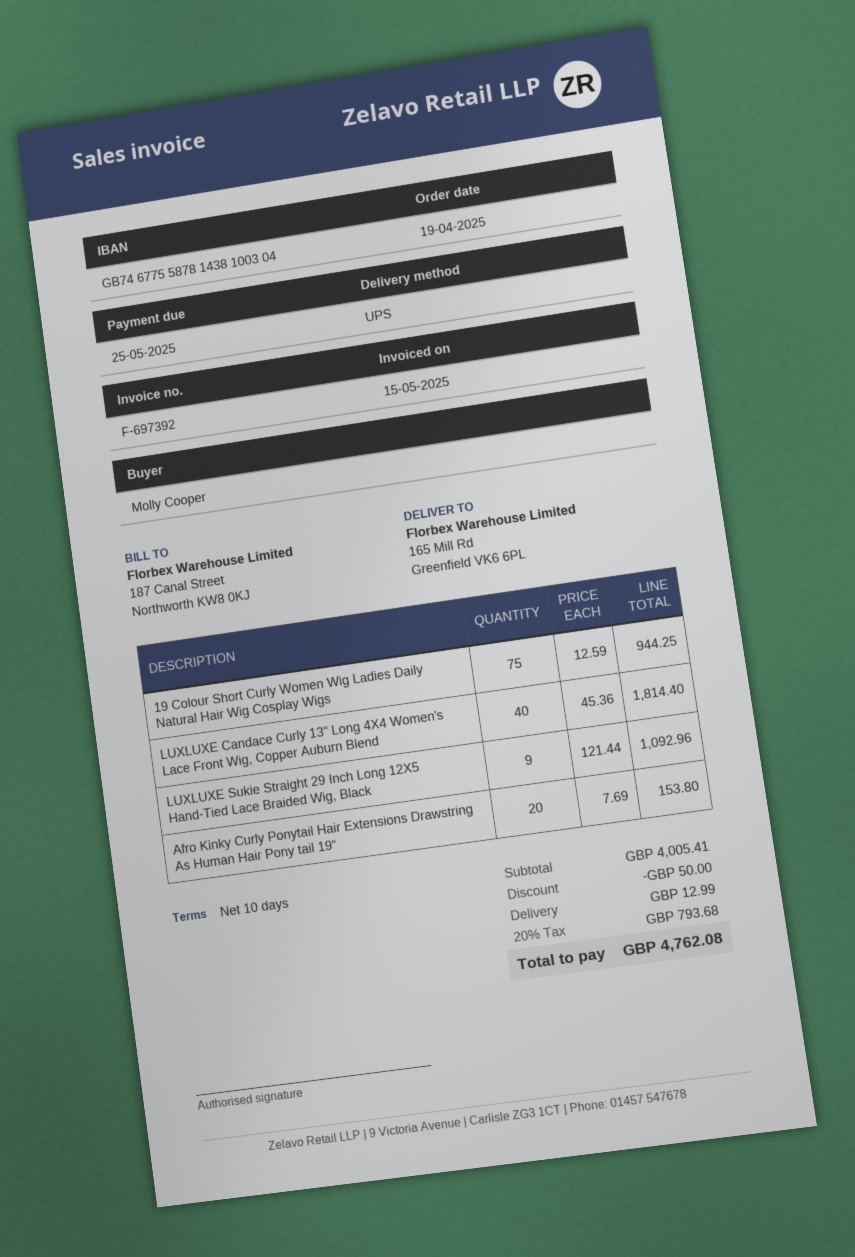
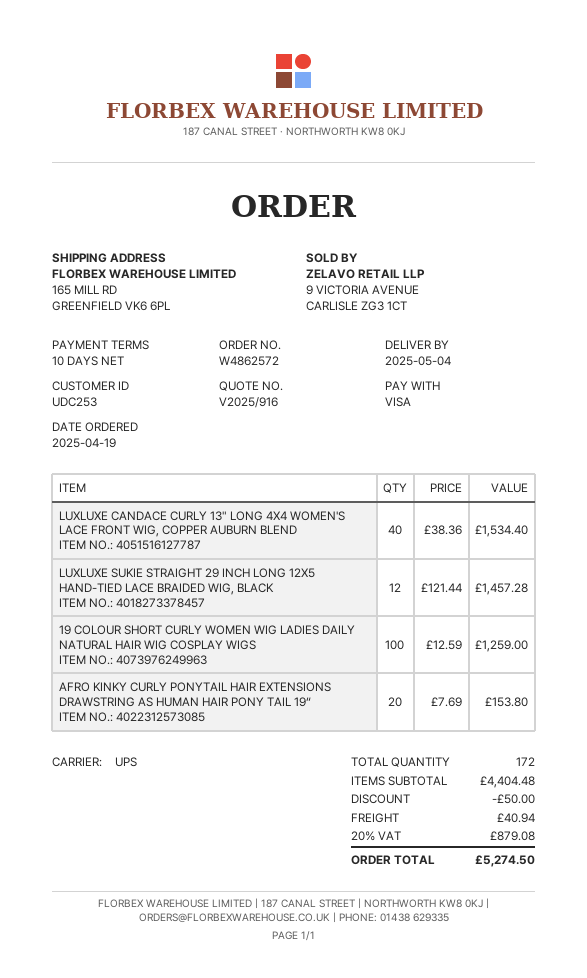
19 Colour Short Curly Women Wig Ladies Daily Natural Hair Wig Cosplay Wigs: 75 x 12.59 = 944.25 -> 100 x 12.59 = 1259.00
LUXLUXE Candace Curly 13" Long 4X4 Women's Lace Front Wig, Copper Auburn Blend: 40 x 45.36 = 1814.40 -> 40 x 38.36 = 1534.40
LUXLUXE Sukie Straight 29 Inch Long 12X5 Hand-Tied Lace Braided Wig, Black: 9 x 121.44 = 1092.96 -> 12 x 121.44 = 1457.28
subtotal: 4005.41 -> 4404.48
shipping: 12.99 -> 40.94
tax: 20% = 793.68 -> 20% = 879.08
total: 4762.08 -> 5274.50

